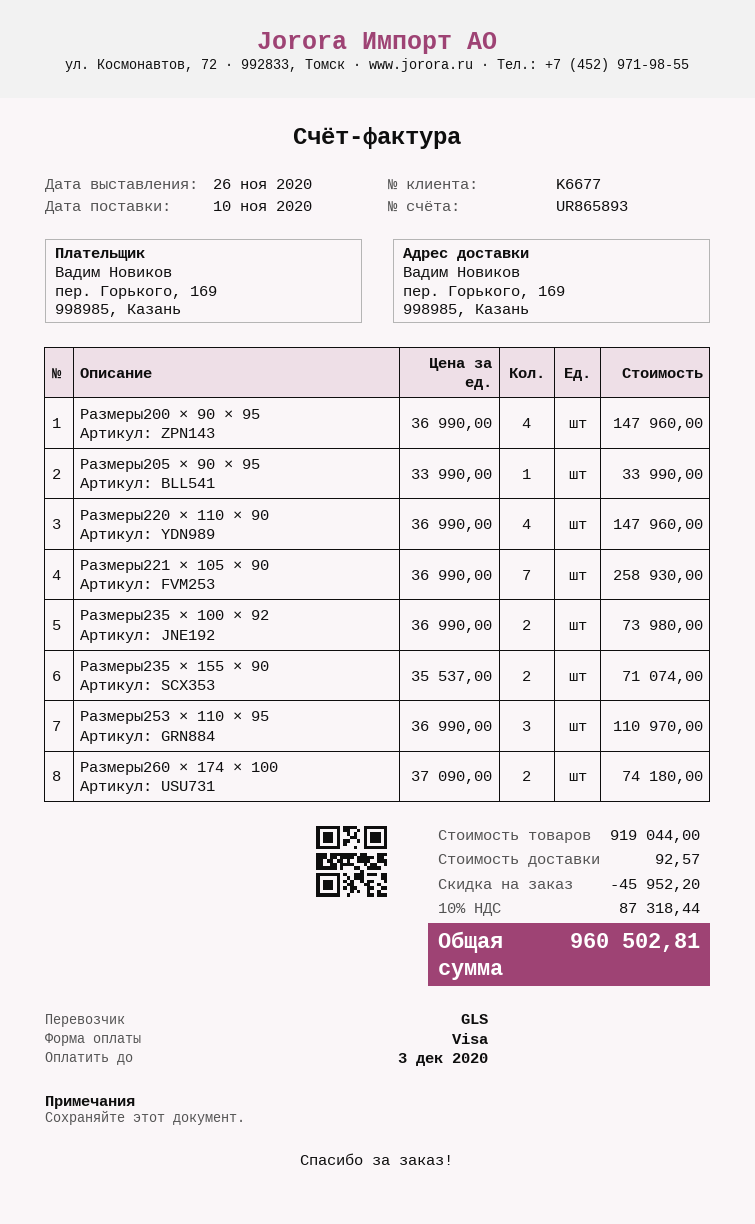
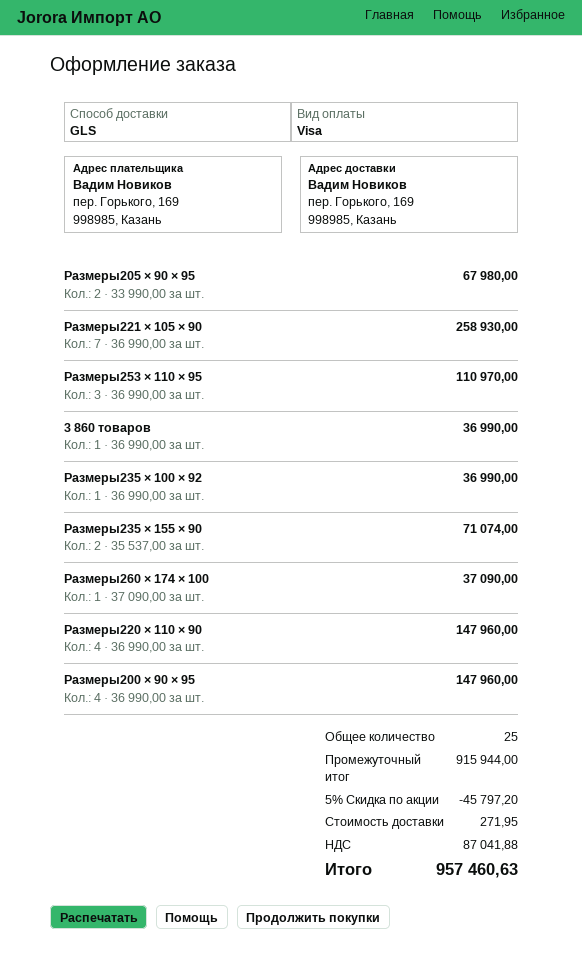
Размеры205 × 90 × 95: 1 x 33990.00 = 33990.00 -> 2 x 33990.00 = 67980.00
Размеры235 × 100 × 92: 2 x 36990.00 = 73980.00 -> 1 x 36990.00 = 36990.00
Размеры260 × 174 × 100: 2 x 37090.00 = 74180.00 -> 1 x 37090.00 = 37090.00
3 860 товаров: none -> 1 x 36990.00 = 36990.00
subtotal: 919044.00 -> 915944.00
discount: 45952.20 -> 45797.20
shipping: 92.57 -> 271.95
tax: 87318.44 -> 87041.88
total: 960502.81 -> 957460.63

